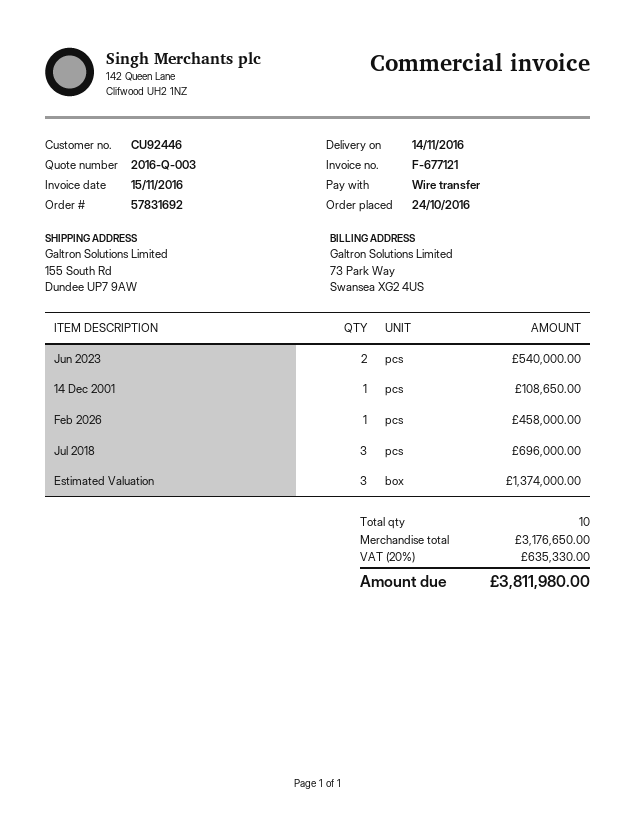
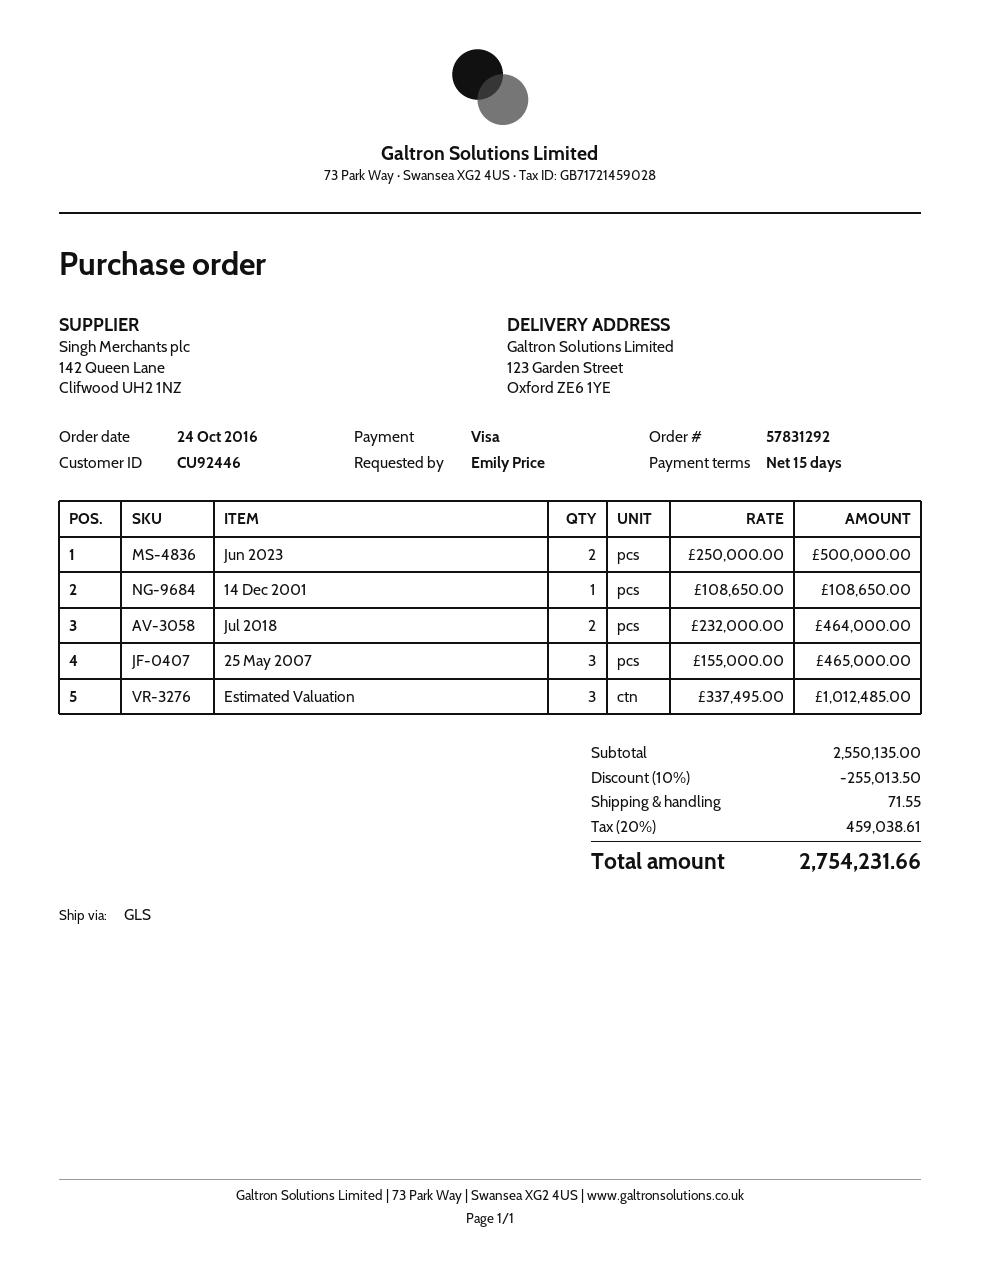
order number: 57831692 -> 57831292
payment method: bank transfer -> Visa
ship to: 155 South Rd, Dundee UP7 9AW -> 123 Garden Street, Oxford ZE6 1YE
Jun 2023: 2 for 540000.00 -> 2 for 500000.00
Feb 2026: 1 for 458000.00 -> none
Jul 2018: 3 for 696000.00 -> 2 for 464000.00
Estimated Valuation: 3 for 1374000.00 -> 3 for 1012485.00
25 May 2007: none -> 3 for 465000.00
subtotal: 3176650.00 -> 2550135.00
discount: none -> 10% = 255013.50
shipping: none -> 71.55
tax: 20% = 635330.00 -> 20% = 459038.61
total: 3811980.00 -> 2754231.66

